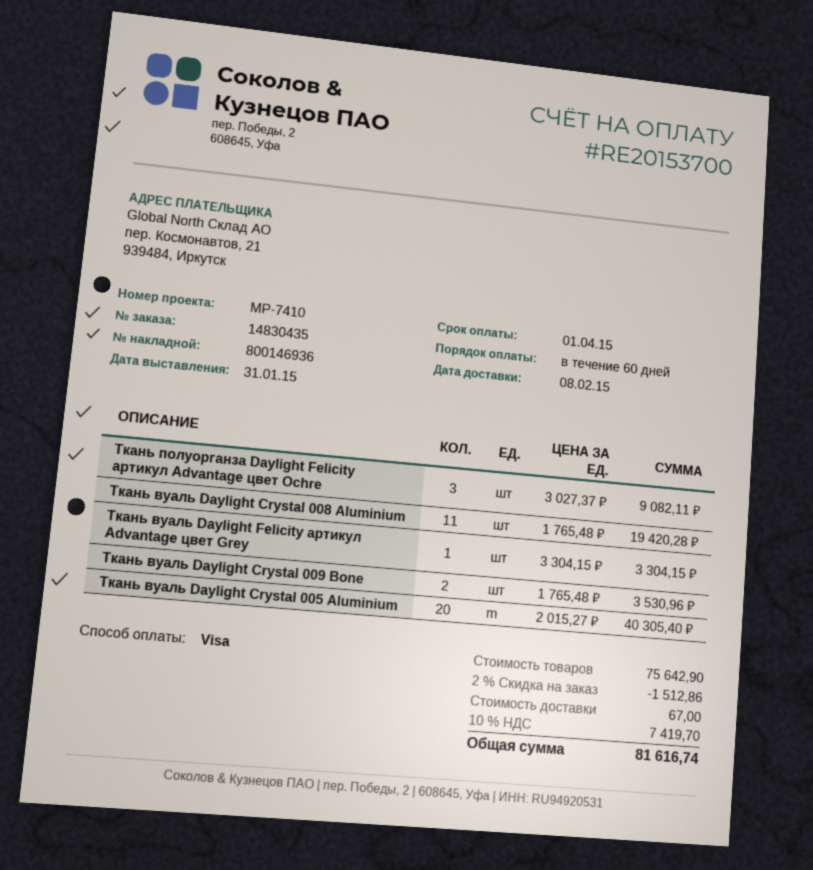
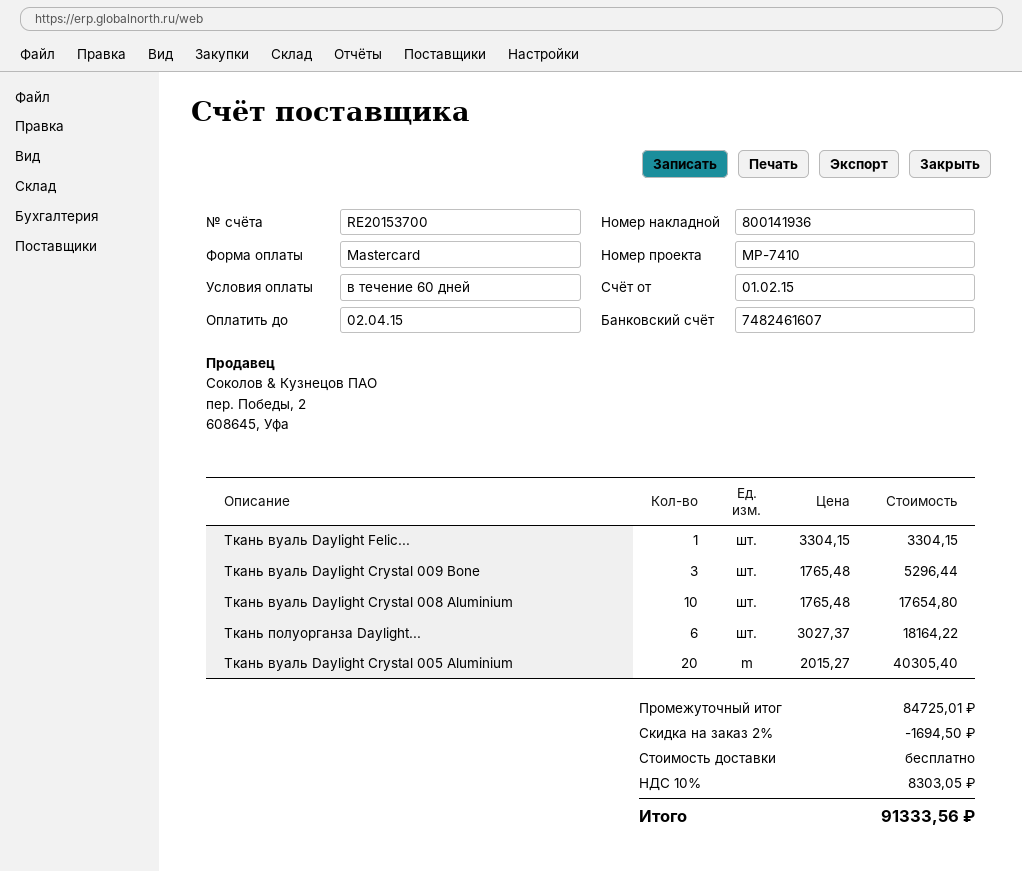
delivery note number: 800146936 -> 800141936
invoice date: 2015-01-31 -> 2015-02-01
due date: 2015-04-01 -> 2015-04-02
payment method: Visa -> Mastercard
Ткань полуорганза Daylight Felicity артикул Advantage цвет Ochre: 3 x 3027.37 = 9082.11 -> 6 x 3027.37 = 18164.22
Ткань вуаль Daylight Crystal 008 Aluminium: 11 x 1765.48 = 19420.28 -> 10 x 1765.48 = 17654.80
Ткань вуаль Daylight Crystal 009 Bone: 2 x 1765.48 = 3530.96 -> 3 x 1765.48 = 5296.44
subtotal: 75642.90 -> 84725.01
discount: 2% = 1512.86 -> 2% = 1694.50
shipping: 67.00 -> 0.00
tax: 10% = 7419.70 -> 10% = 8303.05
total: 81616.74 -> 91333.56

